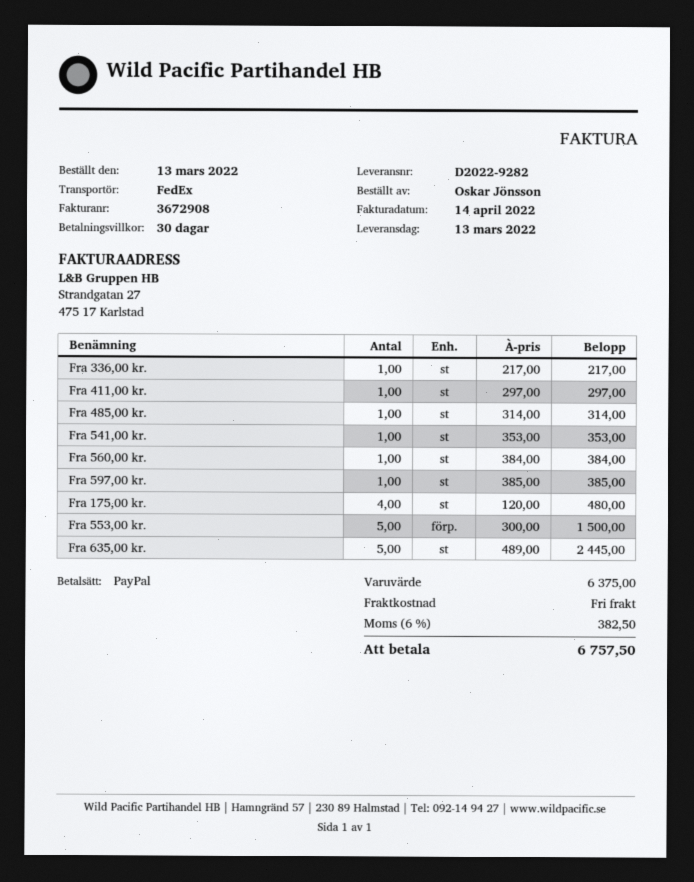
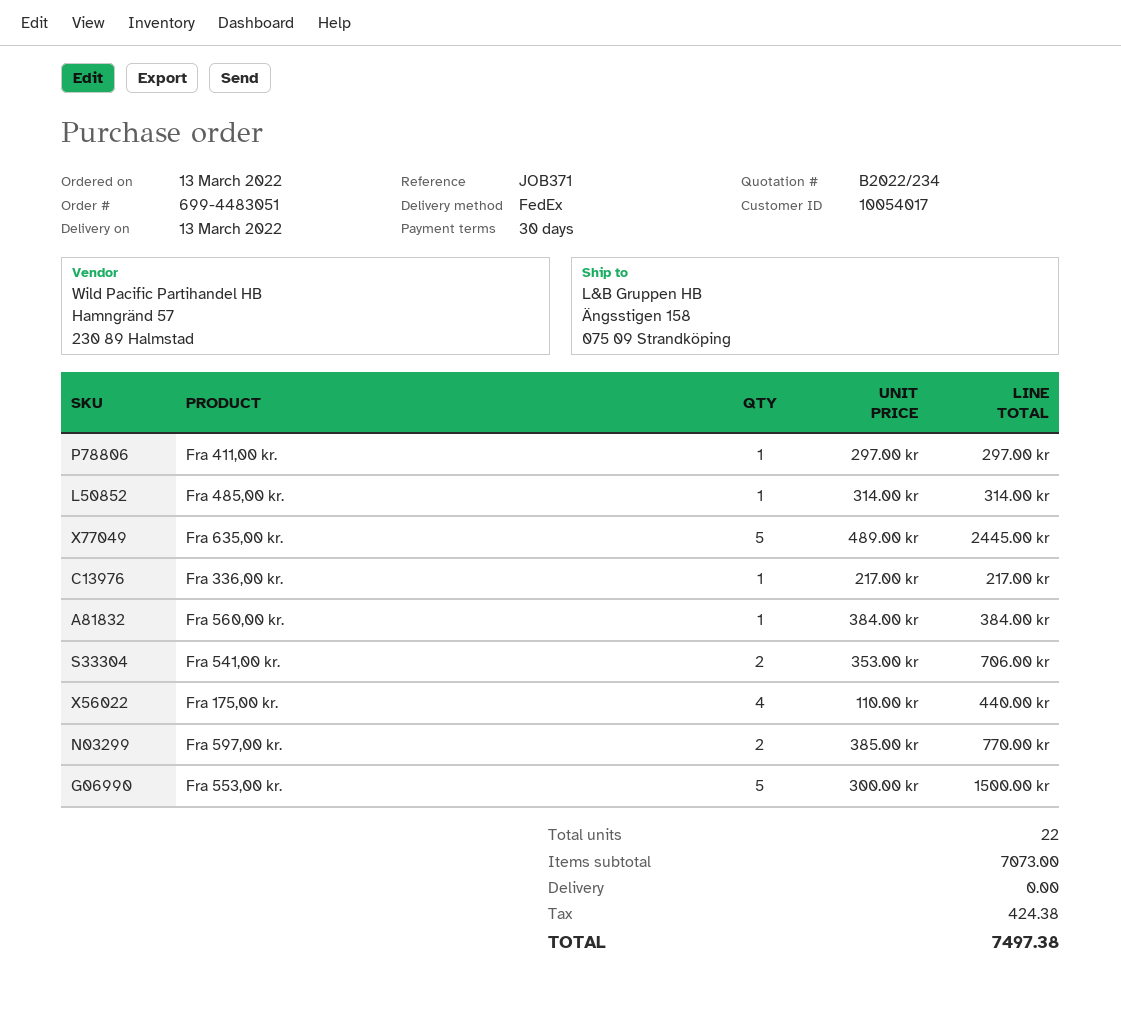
Fra 541,00 kr.: 1 x 353.00 = 353.00 -> 2 x 353.00 = 706.00
Fra 597,00 kr.: 1 x 385.00 = 385.00 -> 2 x 385.00 = 770.00
Fra 175,00 kr.: 4 x 120.00 = 480.00 -> 4 x 110.00 = 440.00
subtotal: 6375.00 -> 7073.00
tax: 382.50 -> 424.38
total: 6757.50 -> 7497.38

